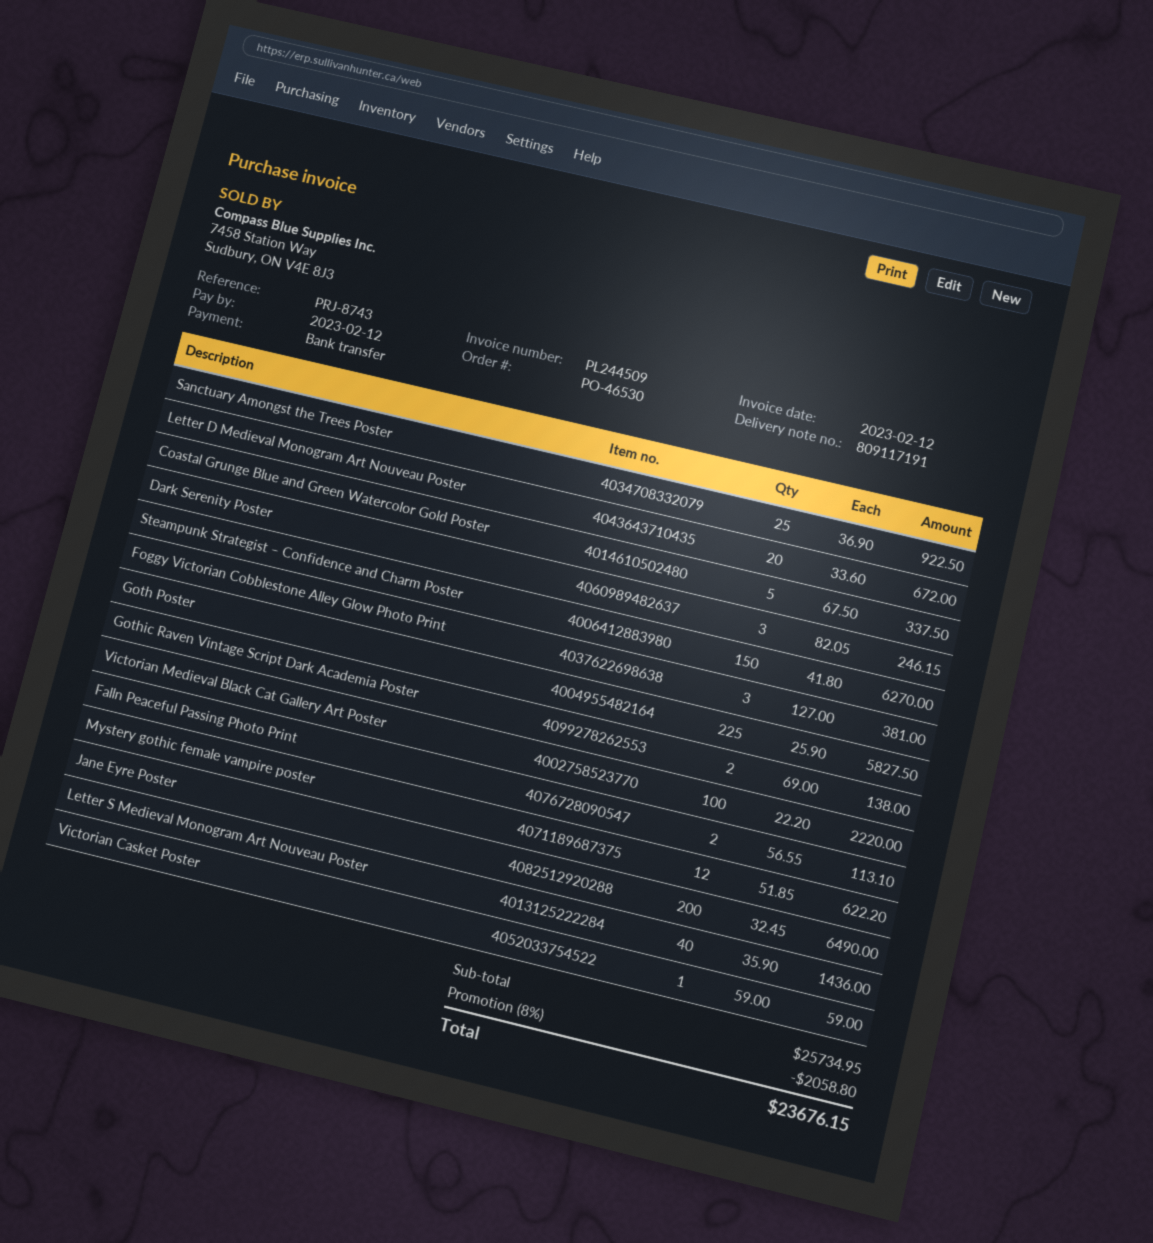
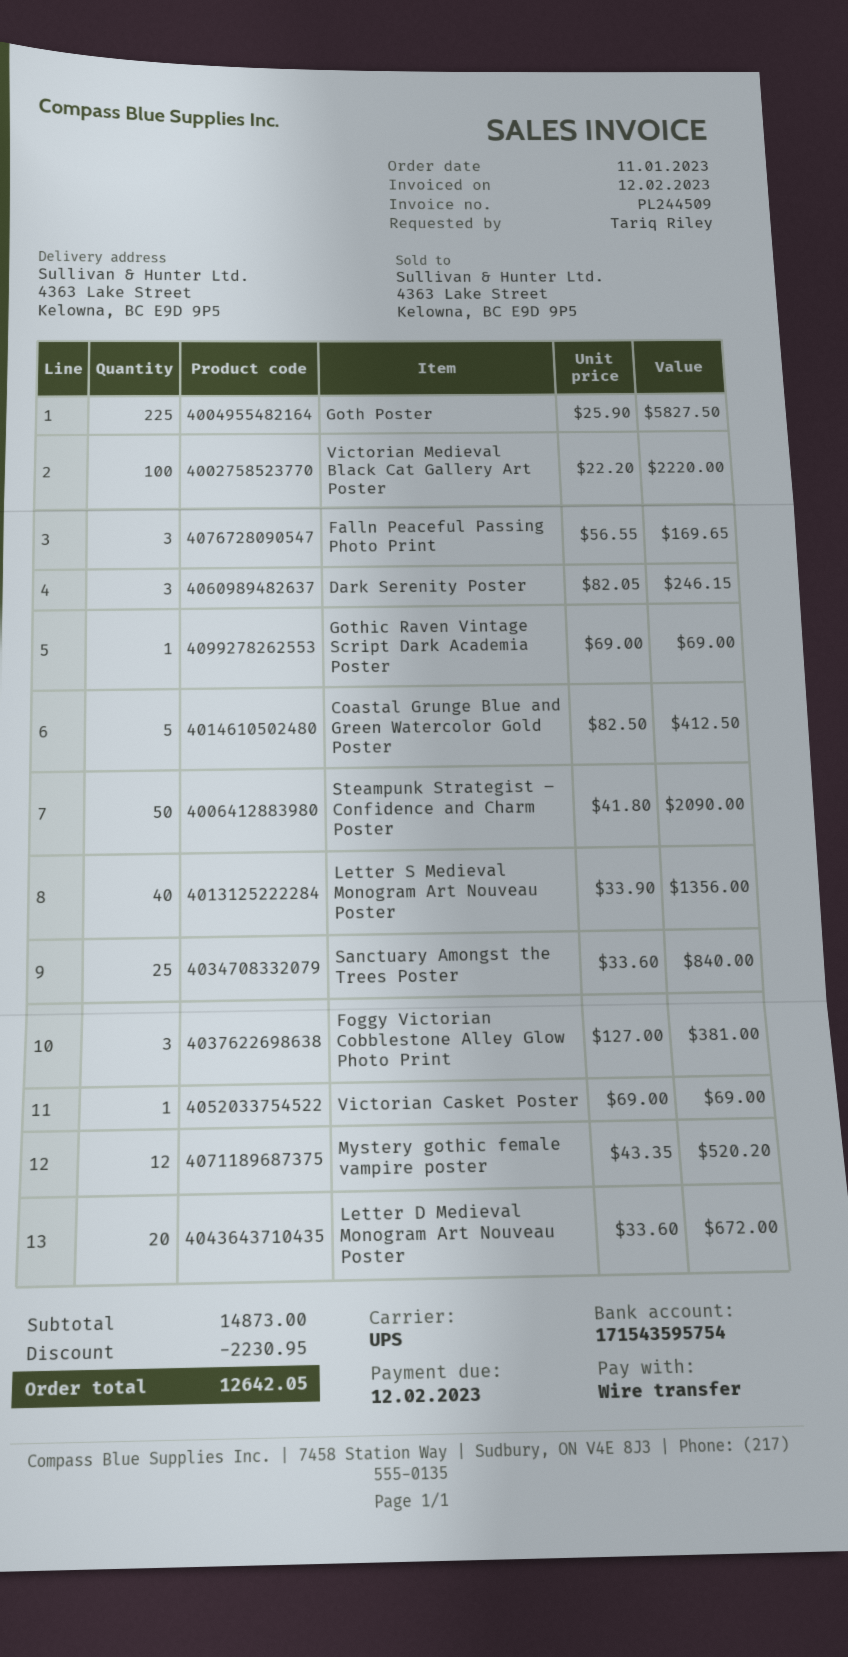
Sanctuary Amongst the Trees Poster: 25 x 36.90 = 922.50 -> 25 x 33.60 = 840.00
Coastal Grunge Blue and Green Watercolor Gold Poster: 5 x 67.50 = 337.50 -> 5 x 82.50 = 412.50
Steampunk Strategist – Confidence and Charm Poster: 150 x 41.80 = 6270.00 -> 50 x 41.80 = 2090.00
Gothic Raven Vintage Script Dark Academia Poster: 2 x 69.00 = 138.00 -> 1 x 69.00 = 69.00
Falln Peaceful Passing Photo Print: 2 x 56.55 = 113.10 -> 3 x 56.55 = 169.65
Mystery gothic female vampire poster: 12 x 51.85 = 622.20 -> 12 x 43.35 = 520.20
Jane Eyre Poster: 200 x 32.45 = 6490.00 -> none
Letter S Medieval Monogram Art Nouveau Poster: 40 x 35.90 = 1436.00 -> 40 x 33.90 = 1356.00
Victorian Casket Poster: 1 x 59.00 = 59.00 -> 1 x 69.00 = 69.00
subtotal: 25734.95 -> 14873.00
discount: 2058.80 -> 2230.95
total: 23676.15 -> 12642.05

